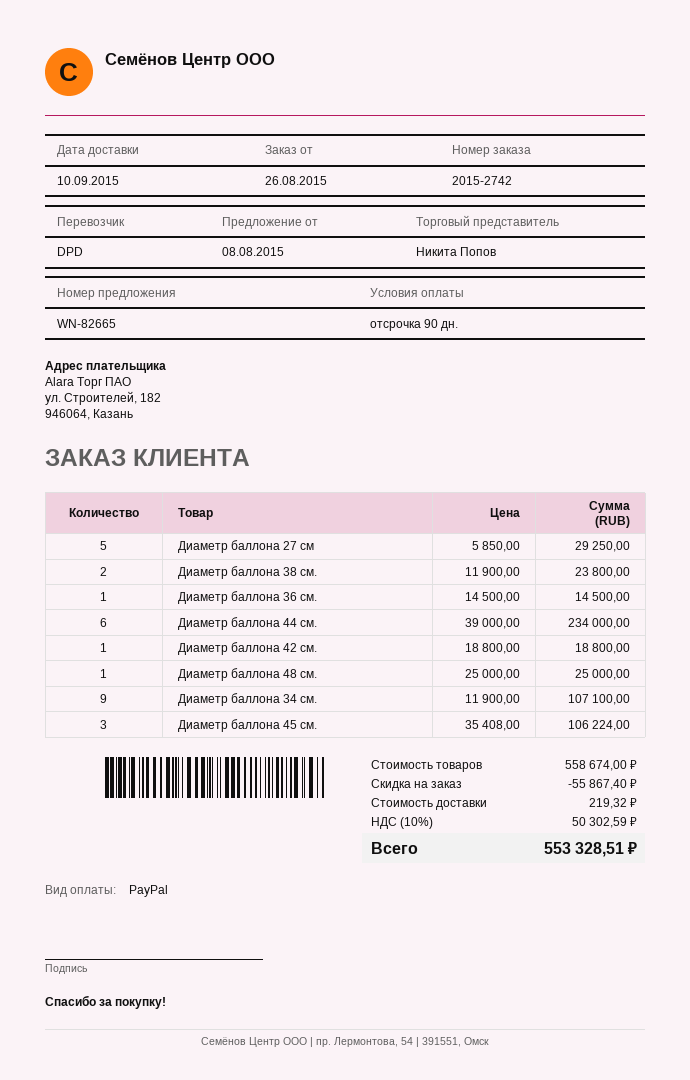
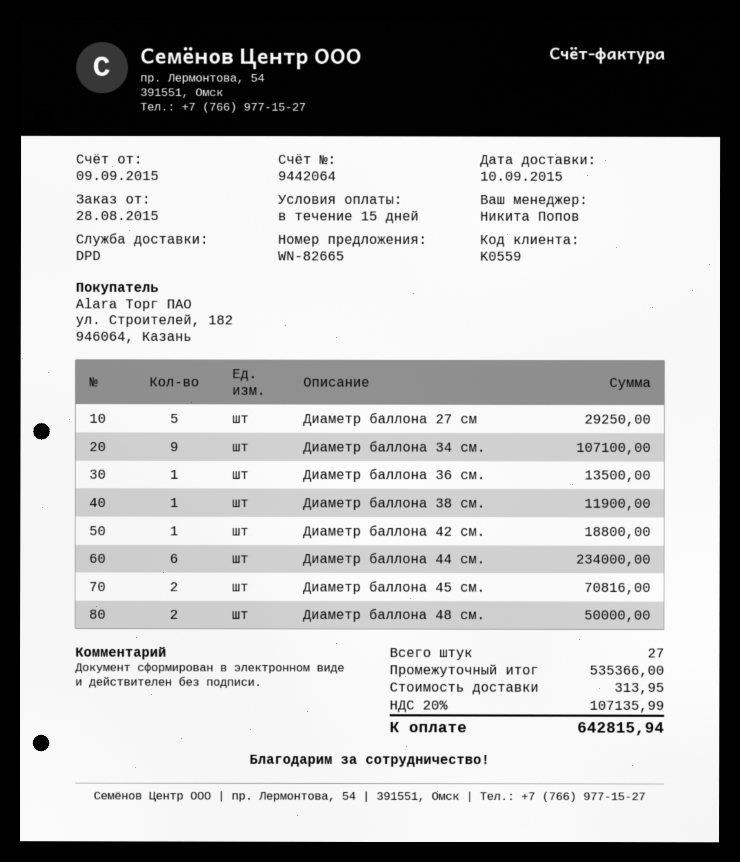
order date: 2015-08-26 -> 2015-08-28
payment terms: 90 days -> 15 days
Диаметр баллона 38 см.: 2 for 23800.00 -> 1 for 11900.00
Диаметр баллона 36 см.: 1 for 14500.00 -> 1 for 13500.00
Диаметр баллона 48 см.: 1 for 25000.00 -> 2 for 50000.00
Диаметр баллона 45 см.: 3 for 106224.00 -> 2 for 70816.00
subtotal: 558674.00 -> 535366.00
discount: 55867.40 -> none
shipping: 219.32 -> 313.95
tax: 10% = 50302.59 -> 20% = 107135.99
total: 553328.51 -> 642815.94

